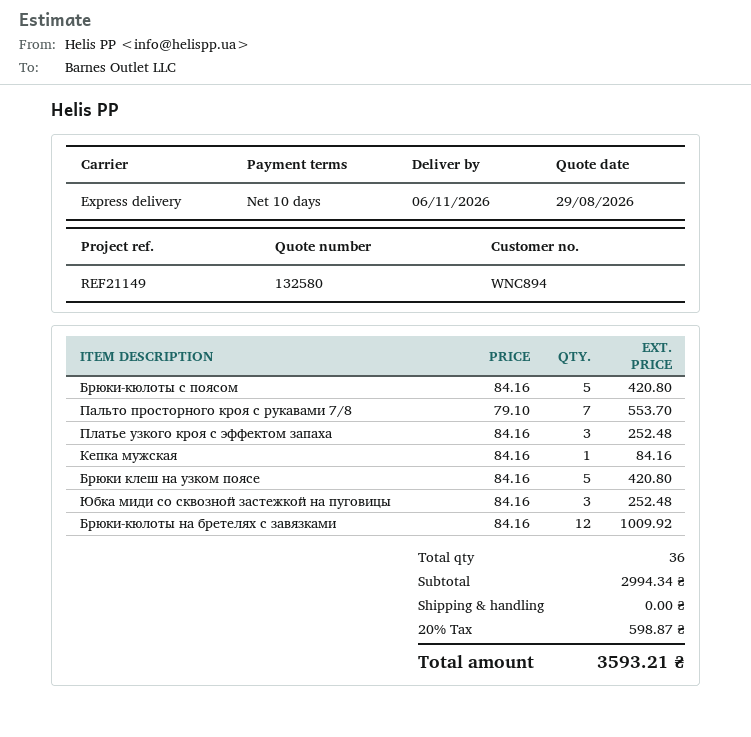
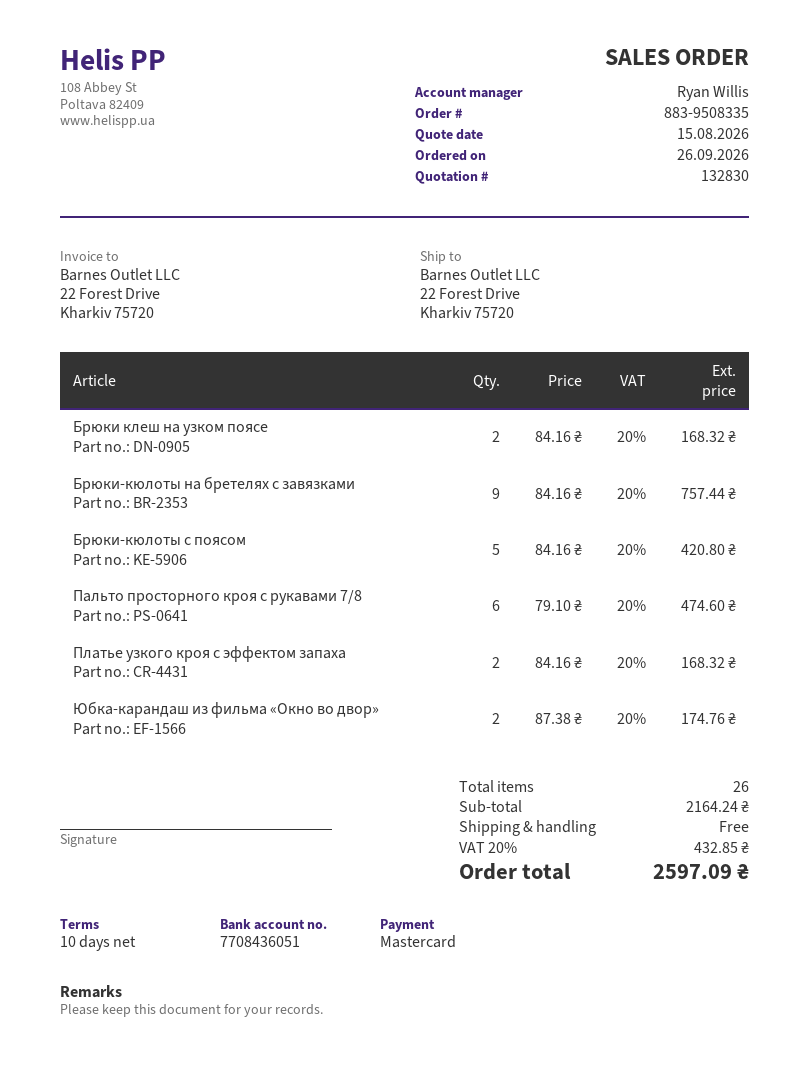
quote number: 132580 -> 132830
quote date: 2026-08-29 -> 2026-08-15
Пальто просторного кроя с рукавами 7/8: 7 x 79.10 = 553.70 -> 6 x 79.10 = 474.60
Платье узкого кроя с эффектом запаха: 3 x 84.16 = 252.48 -> 2 x 84.16 = 168.32
Кепка мужская: 1 x 84.16 = 84.16 -> none
Брюки клеш на узком поясе: 5 x 84.16 = 420.80 -> 2 x 84.16 = 168.32
Юбка миди со сквозной застежкой на пуговицы: 3 x 84.16 = 252.48 -> none
Брюки-кюлоты на бретелях с завязками: 12 x 84.16 = 1009.92 -> 9 x 84.16 = 757.44
Юбка-карандаш из фильма «Окно во двор»: none -> 2 x 87.38 = 174.76
total quantity: 36 -> 26
subtotal: 2994.34 -> 2164.24
tax: 20% = 598.87 -> 20% = 432.85
total: 3593.21 -> 2597.09

